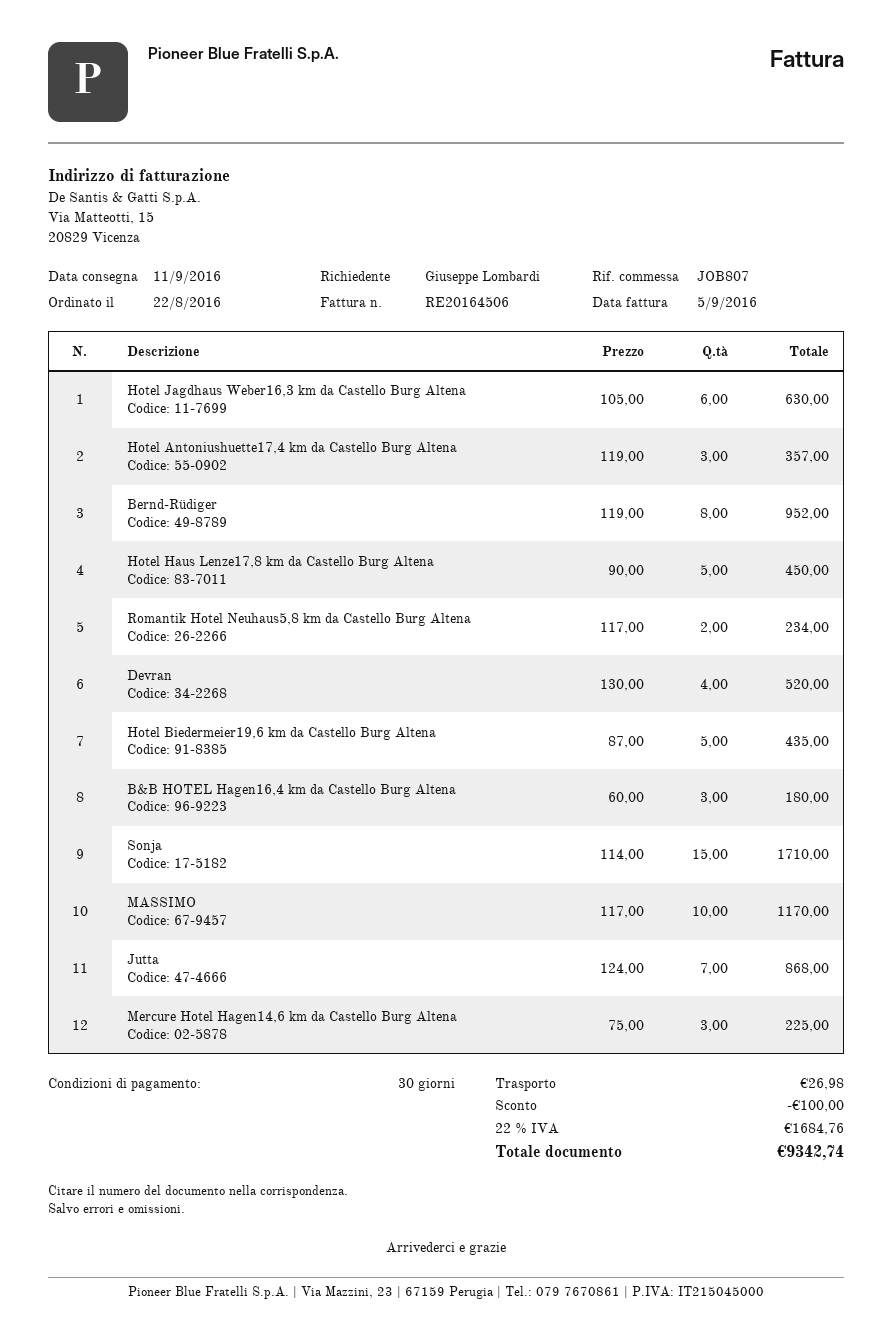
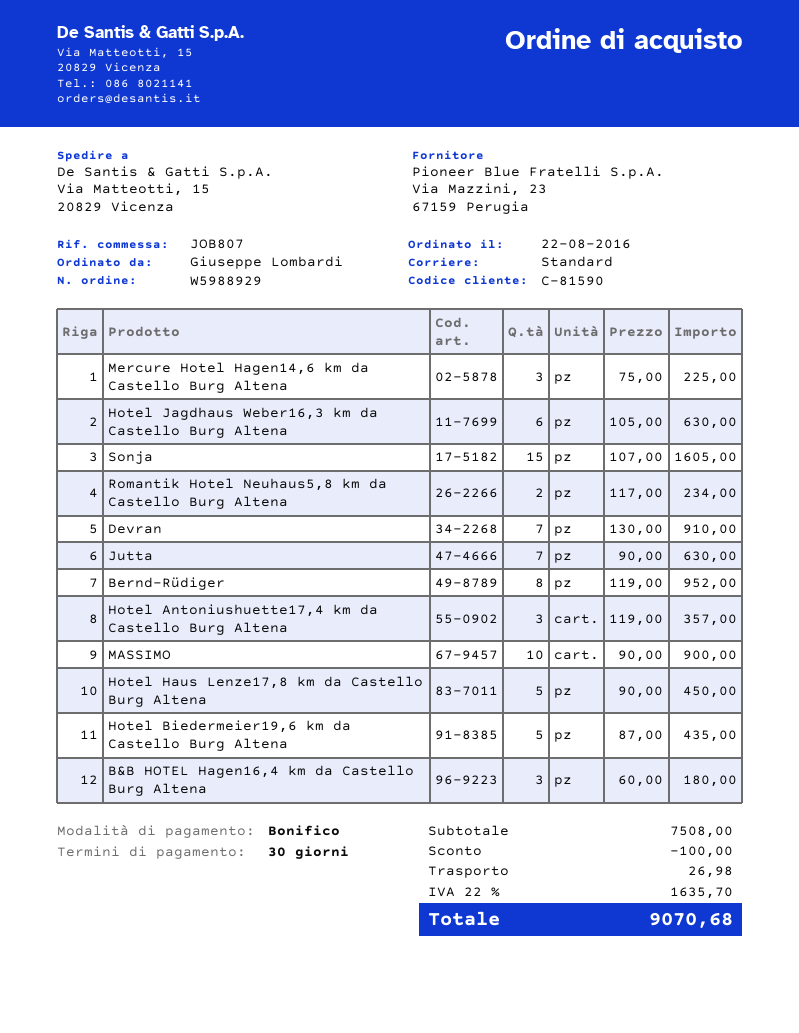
Devran: 4 x 130.00 = 520.00 -> 7 x 130.00 = 910.00
Sonja: 15 x 114.00 = 1710.00 -> 15 x 107.00 = 1605.00
MASSIMO: 10 x 117.00 = 1170.00 -> 10 x 90.00 = 900.00
Jutta: 7 x 124.00 = 868.00 -> 7 x 90.00 = 630.00
tax: 22% = 1684.76 -> 22% = 1635.70
total: 9342.74 -> 9070.68

